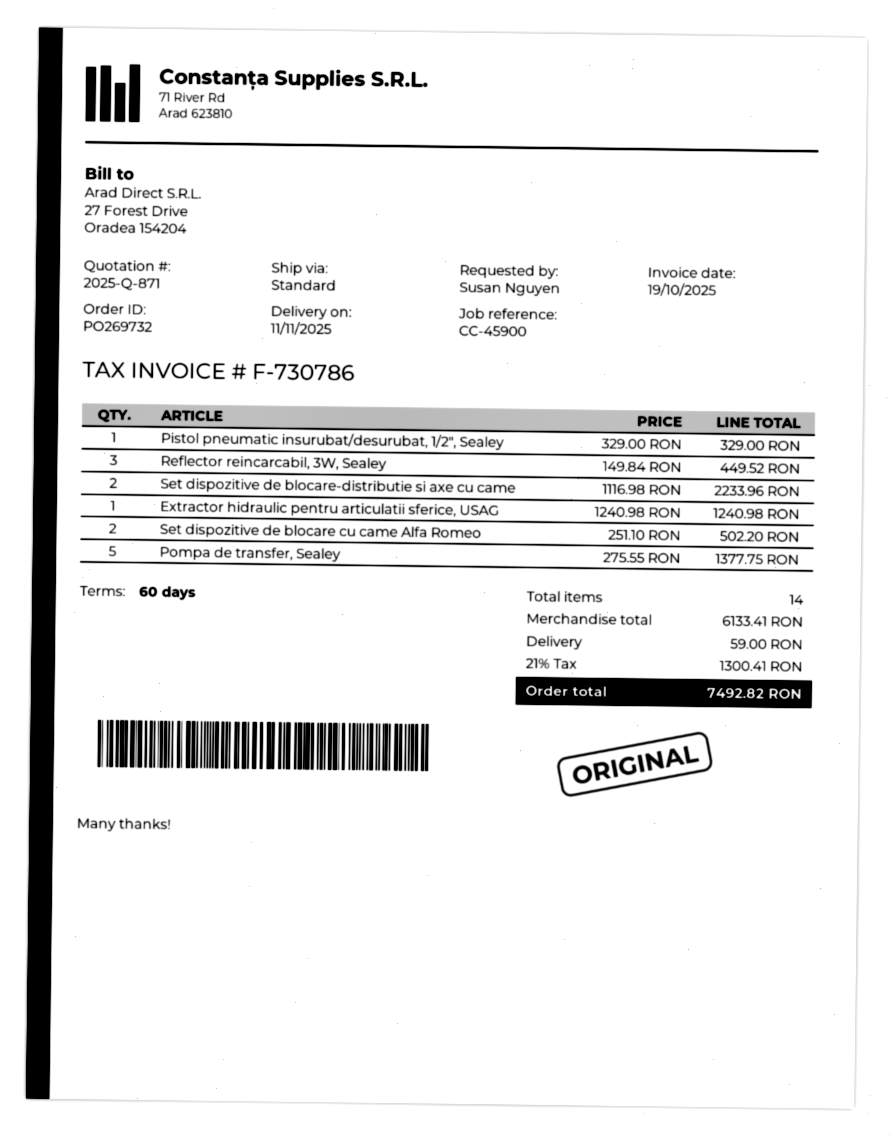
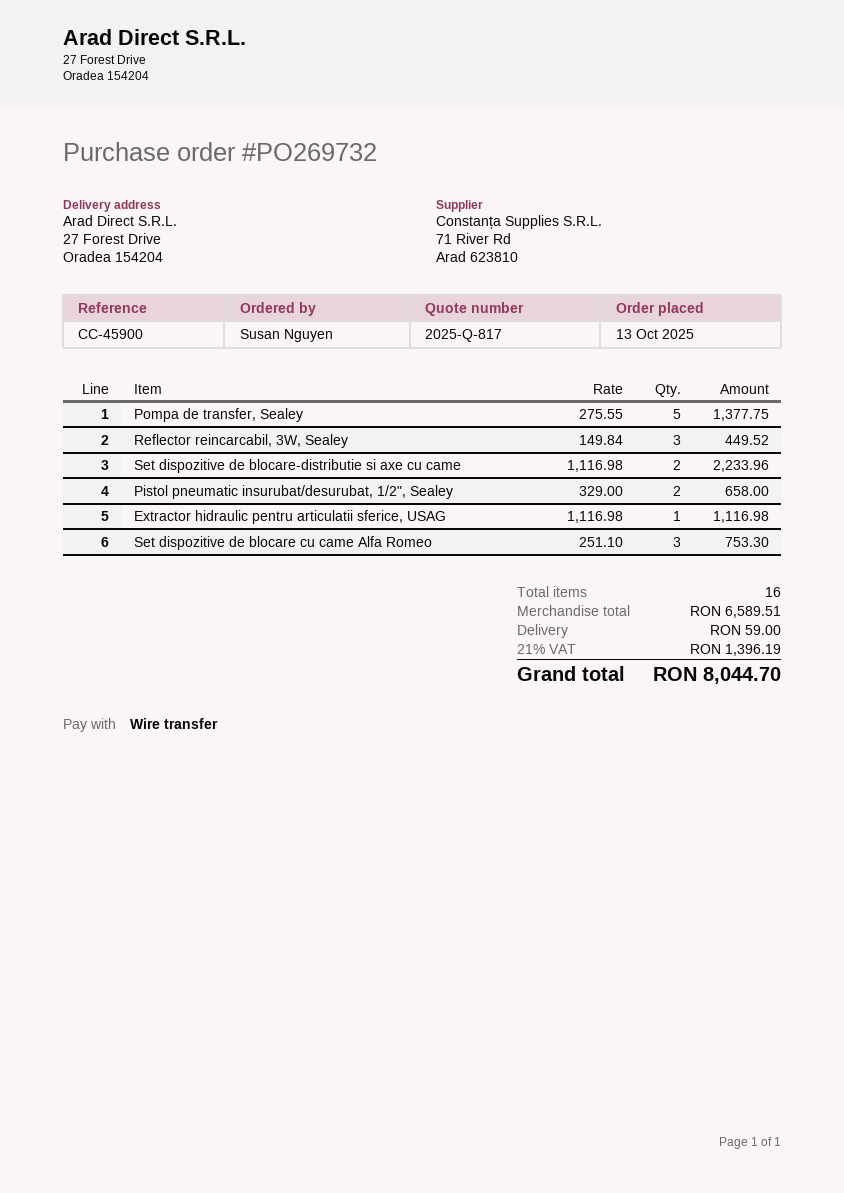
quote number: 2025-Q-871 -> 2025-Q-817
Pistol pneumatic insurubat/desurubat, 1/2", Sealey: 1 x 329.00 = 329.00 -> 2 x 329.00 = 658.00
Extractor hidraulic pentru articulatii sferice, USAG: 1 x 1240.98 = 1240.98 -> 1 x 1116.98 = 1116.98
Set dispozitive de blocare cu came Alfa Romeo: 2 x 251.10 = 502.20 -> 3 x 251.10 = 753.30
total quantity: 14 -> 16
subtotal: 6133.41 -> 6589.51
tax: 21% = 1300.41 -> 21% = 1396.19
total: 7492.82 -> 8044.70

